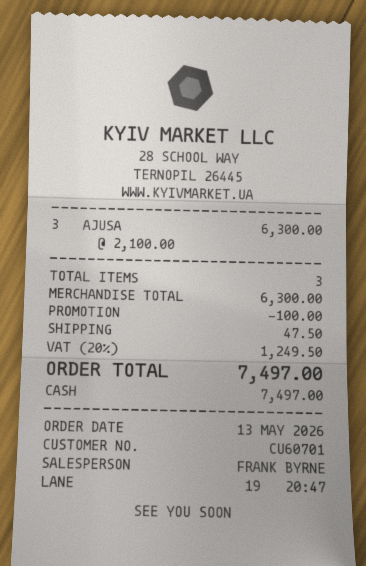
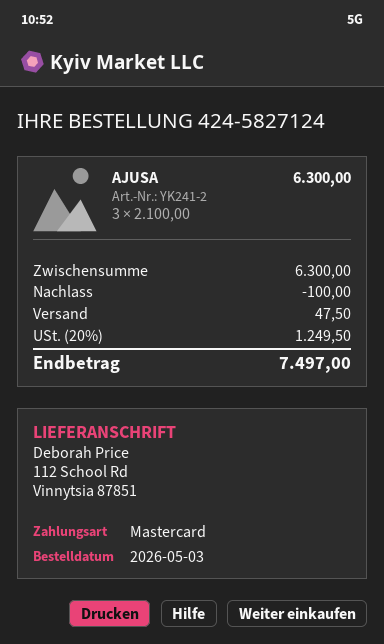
order date: 2026-05-13 -> 2026-05-03
payment method: cash -> Mastercard

